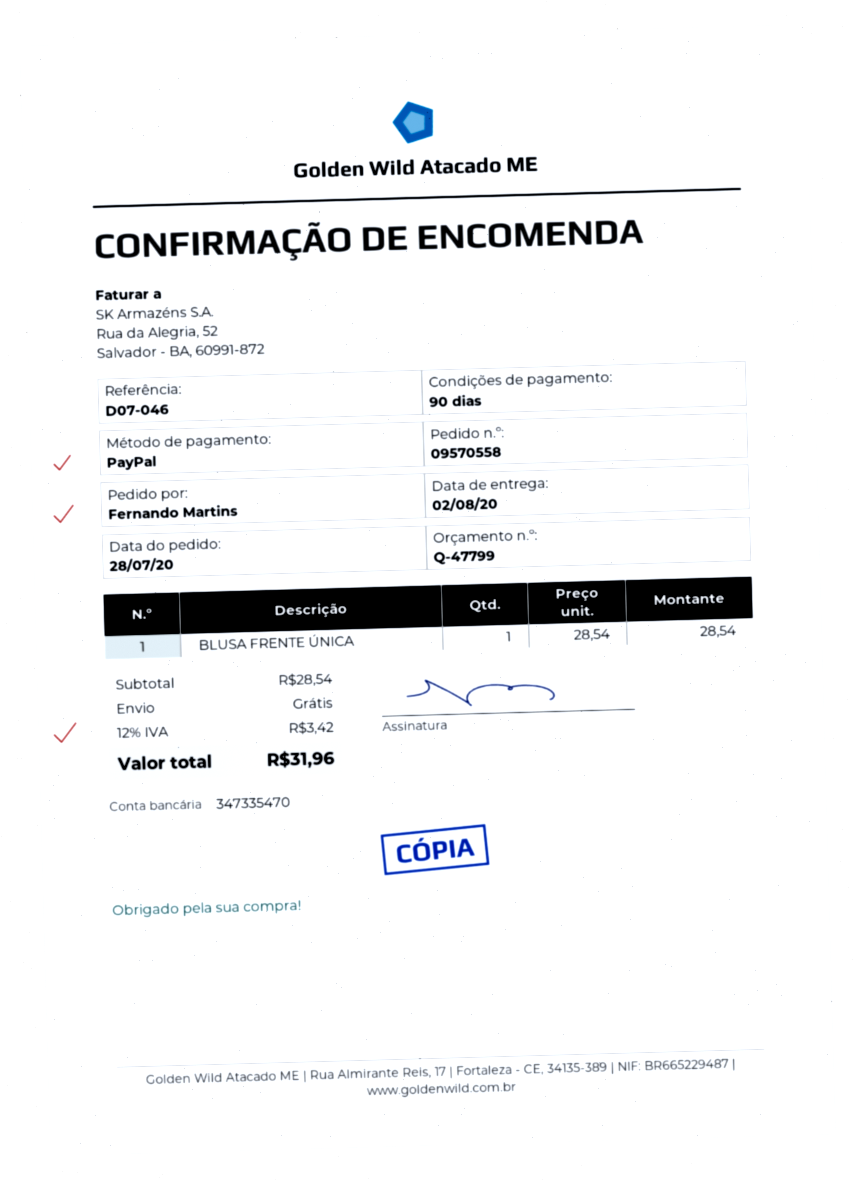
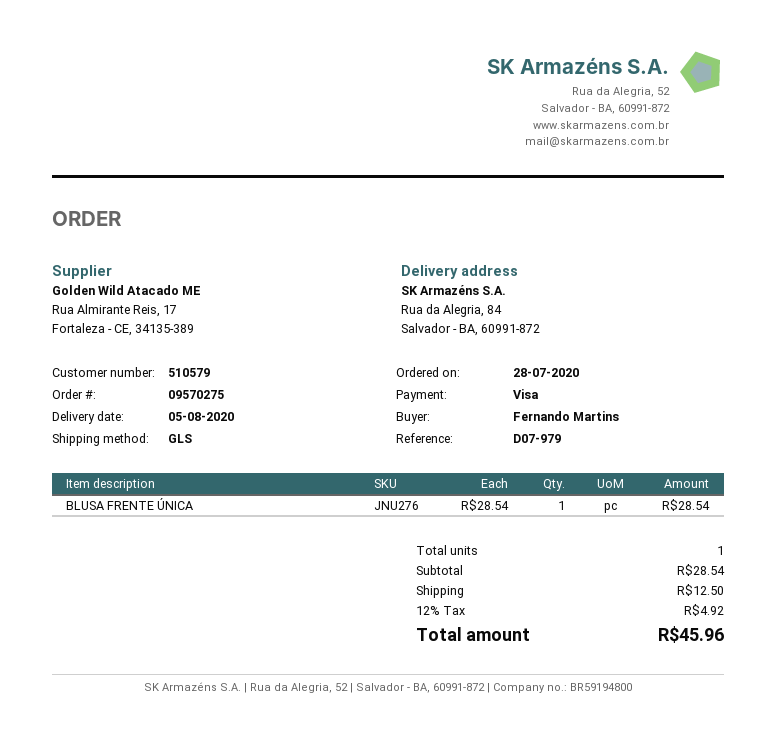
order number: 09570558 -> 09570275
delivery date: 2020-08-02 -> 2020-08-05
reference: D07-046 -> D07-979
payment method: PayPal -> Visa
shipping: 0.00 -> 12.50
tax: 12% = 3.42 -> 12% = 4.92
total: 31.96 -> 45.96

